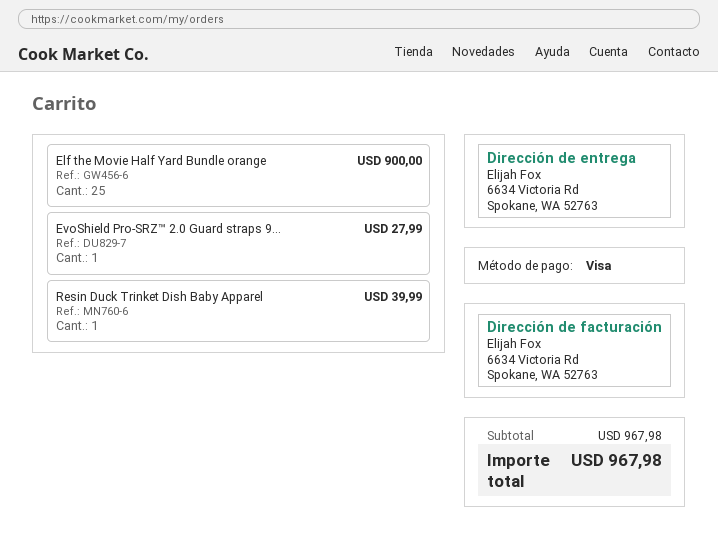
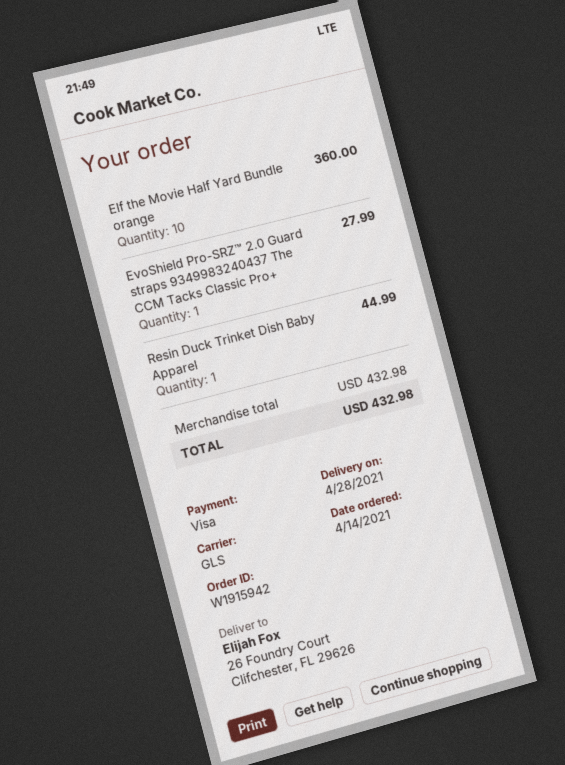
ship to: 6634 Victoria Rd, Spokane, WA 52763 -> 26 Foundry Court, Clifchester, FL 29626
Elf the Movie Half Yard Bundle orange: 25 for 900.00 -> 10 for 360.00
Resin Duck Trinket Dish Baby Apparel: 1 for 39.99 -> 1 for 44.99
subtotal: 967.98 -> 432.98
total: 967.98 -> 432.98

